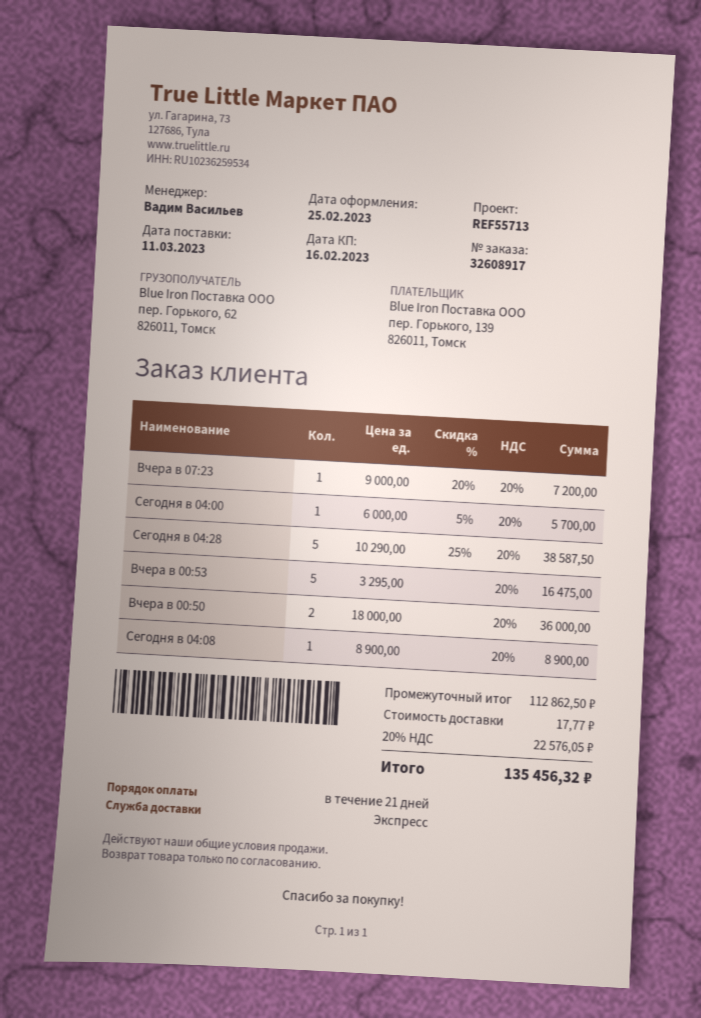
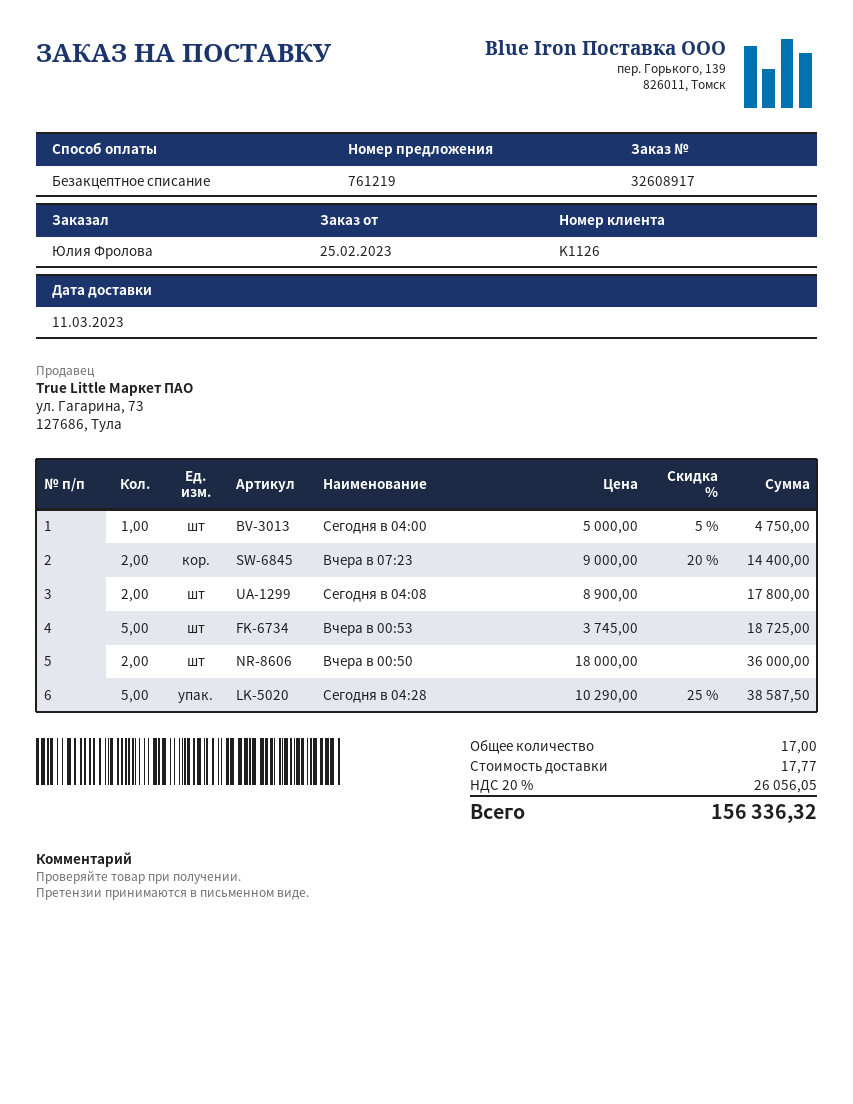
Вчера в 07:23: 1 x 9000.00 - 20% = 7200.00 -> 2 x 9000.00 - 20% = 14400.00
Сегодня в 04:00: 1 x 6000.00 - 5% = 5700.00 -> 1 x 5000.00 - 5% = 4750.00
Вчера в 00:53: 5 x 3295.00 = 16475.00 -> 5 x 3745.00 = 18725.00
Сегодня в 04:08: 1 x 8900.00 = 8900.00 -> 2 x 8900.00 = 17800.00
tax: 20% = 22576.05 -> 20% = 26056.05
total: 135456.32 -> 156336.32

